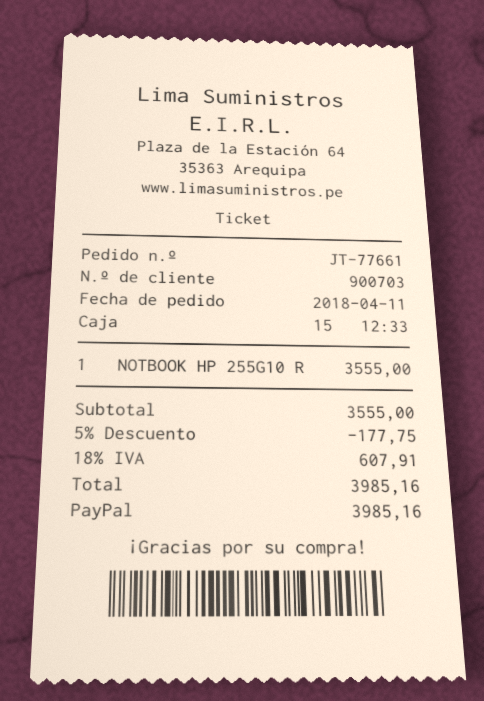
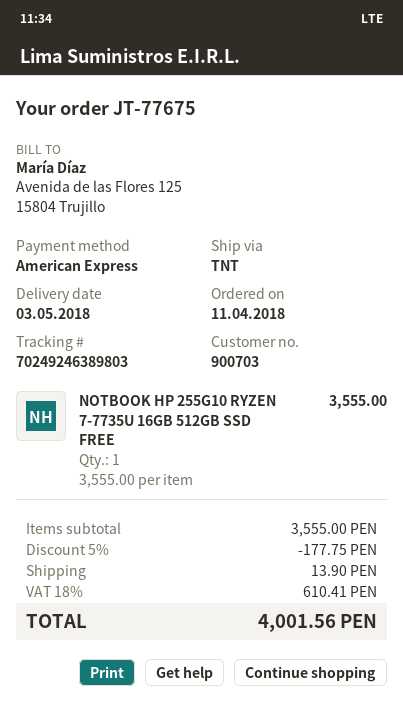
order number: JT-77661 -> JT-77675
payment method: PayPal -> American Express
shipping: none -> 13.90
tax: 18% = 607.91 -> 18% = 610.41
total: 3985.16 -> 4001.56

